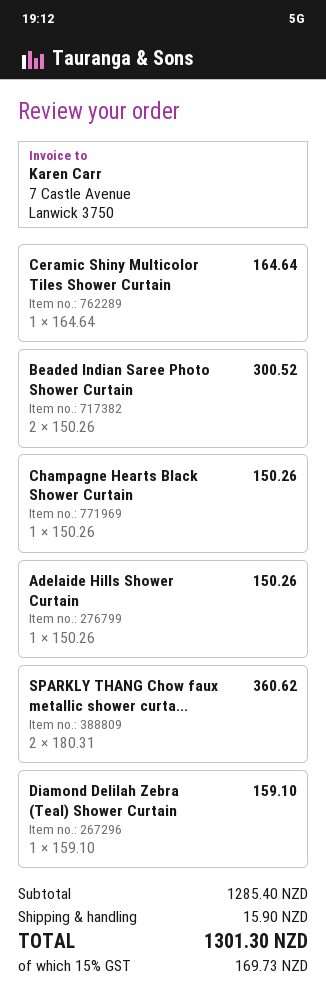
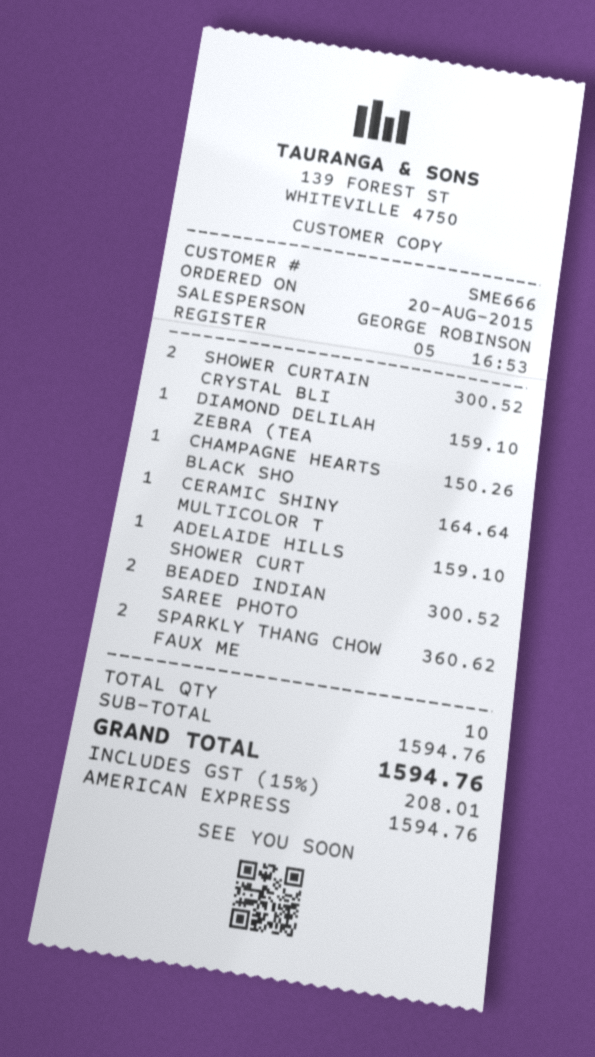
Adelaide Hills Shower Curtain: 1 for 150.26 -> 1 for 159.10
SHOWER CURTAIN CRYSTAL BLI: none -> 2 for 300.52
subtotal: 1285.40 -> 1594.76
shipping: 15.90 -> none
tax: 15% = 169.73 -> 15% = 208.01
total: 1301.30 -> 1594.76

